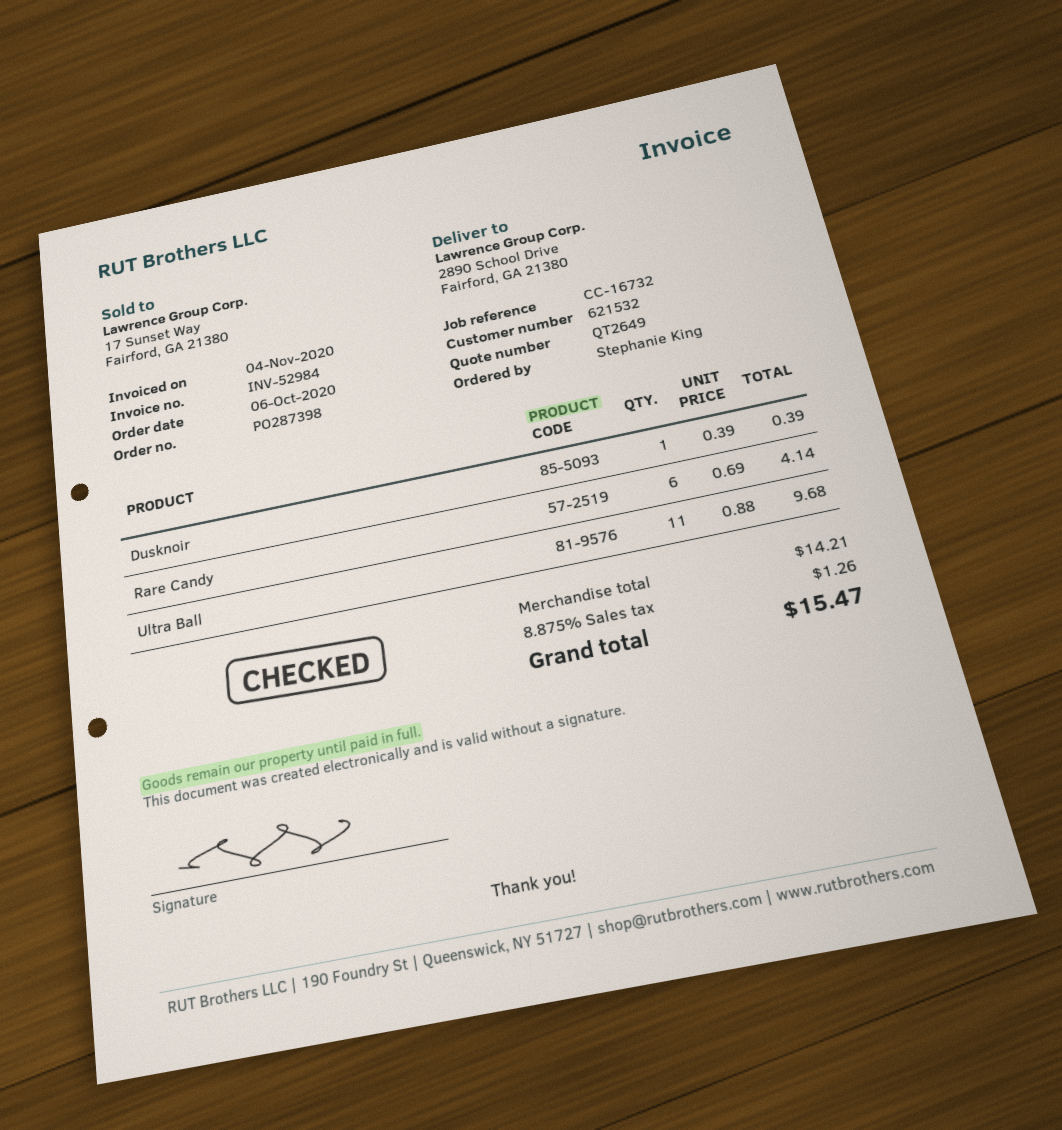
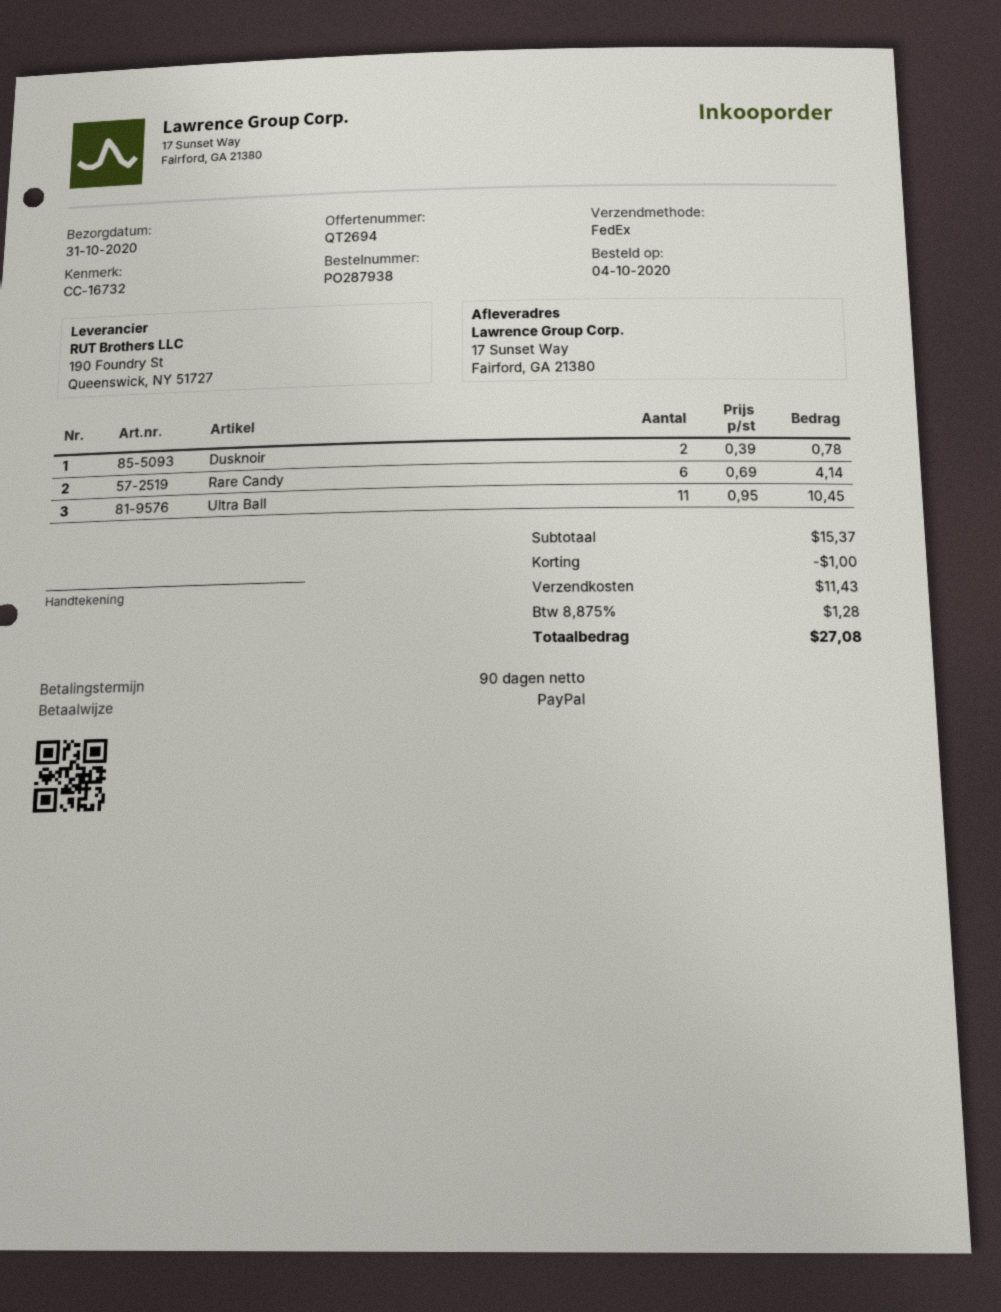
quote number: QT2649 -> QT2694
order number: PO287398 -> PO287938
order date: 2020-10-06 -> 2020-10-04
ship to: 2890 School Drive, Fairford, GA 21380 -> 17 Sunset Way, Fairford, GA 21380
Dusknoir: 1 x 0.39 = 0.39 -> 2 x 0.39 = 0.78
Ultra Ball: 11 x 0.88 = 9.68 -> 11 x 0.95 = 10.45
subtotal: 14.21 -> 15.37
discount: none -> 1.00
shipping: none -> 11.43
tax: 8.875% = 1.26 -> 8.875% = 1.28
total: 15.47 -> 27.08

